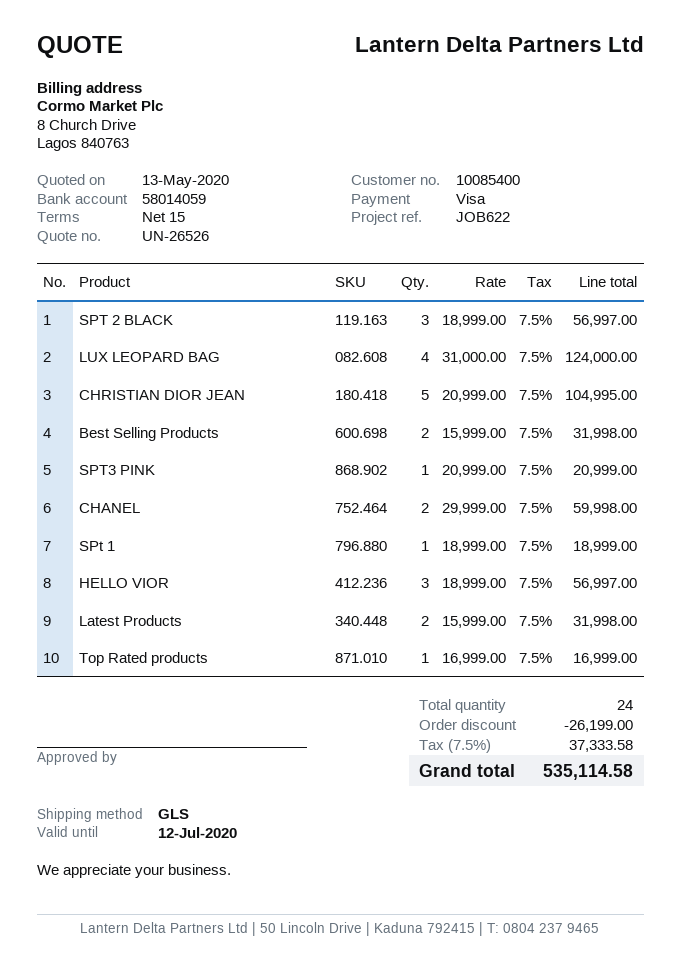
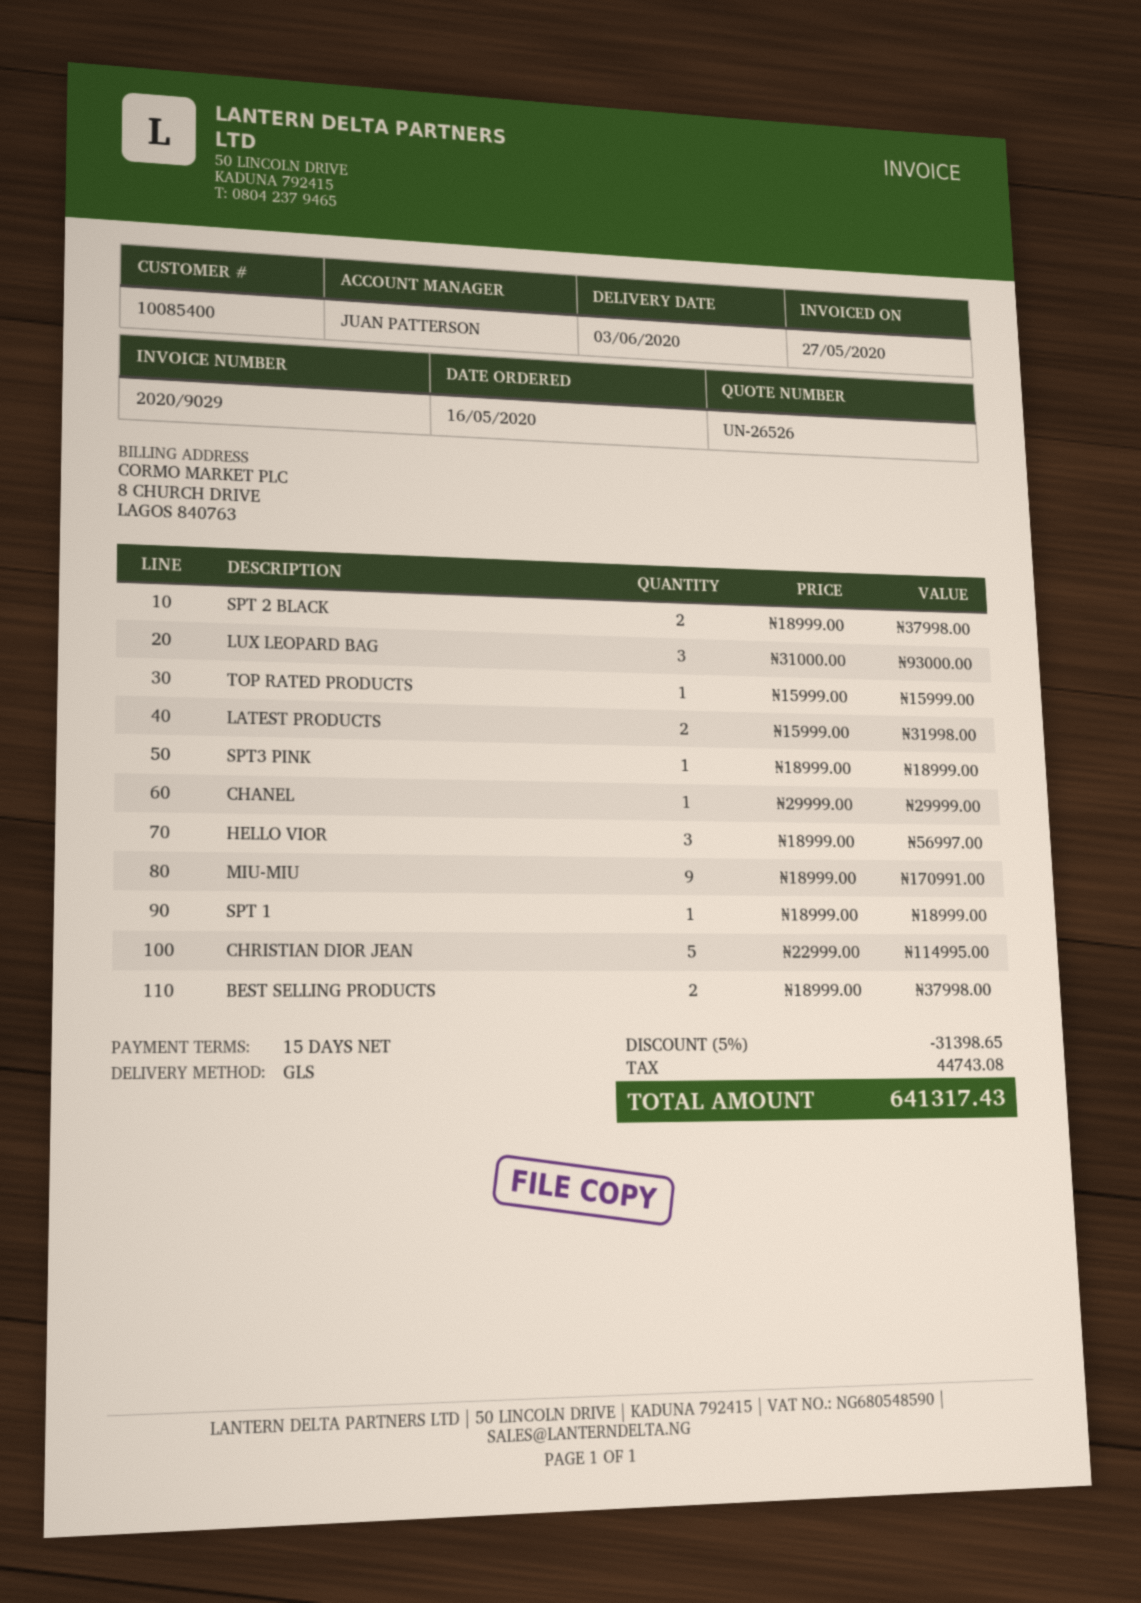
SPT 2 BLACK: 3 x 18999.00 = 56997.00 -> 2 x 18999.00 = 37998.00
LUX LEOPARD BAG: 4 x 31000.00 = 124000.00 -> 3 x 31000.00 = 93000.00
CHRISTIAN DIOR JEAN: 5 x 20999.00 = 104995.00 -> 5 x 22999.00 = 114995.00
Best Selling Products: 2 x 15999.00 = 31998.00 -> 2 x 18999.00 = 37998.00
SPT3 PINK: 1 x 20999.00 = 20999.00 -> 1 x 18999.00 = 18999.00
CHANEL: 2 x 29999.00 = 59998.00 -> 1 x 29999.00 = 29999.00
Top Rated products: 1 x 16999.00 = 16999.00 -> 1 x 15999.00 = 15999.00
MIU-MIU: none -> 9 x 18999.00 = 170991.00
discount: 26199.00 -> 31398.65
tax: 37333.58 -> 44743.08
total: 535114.58 -> 641317.43

